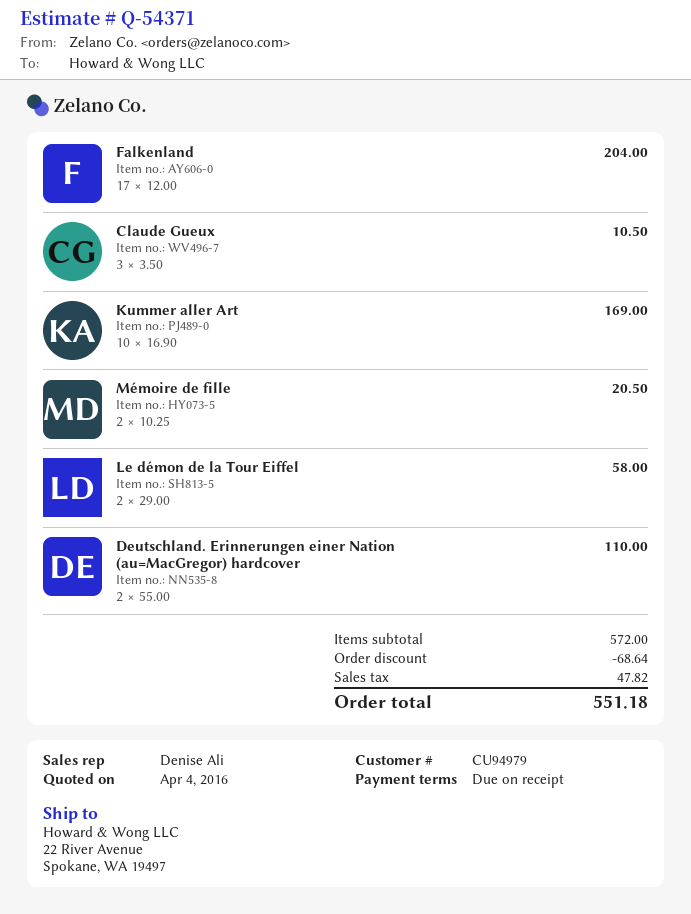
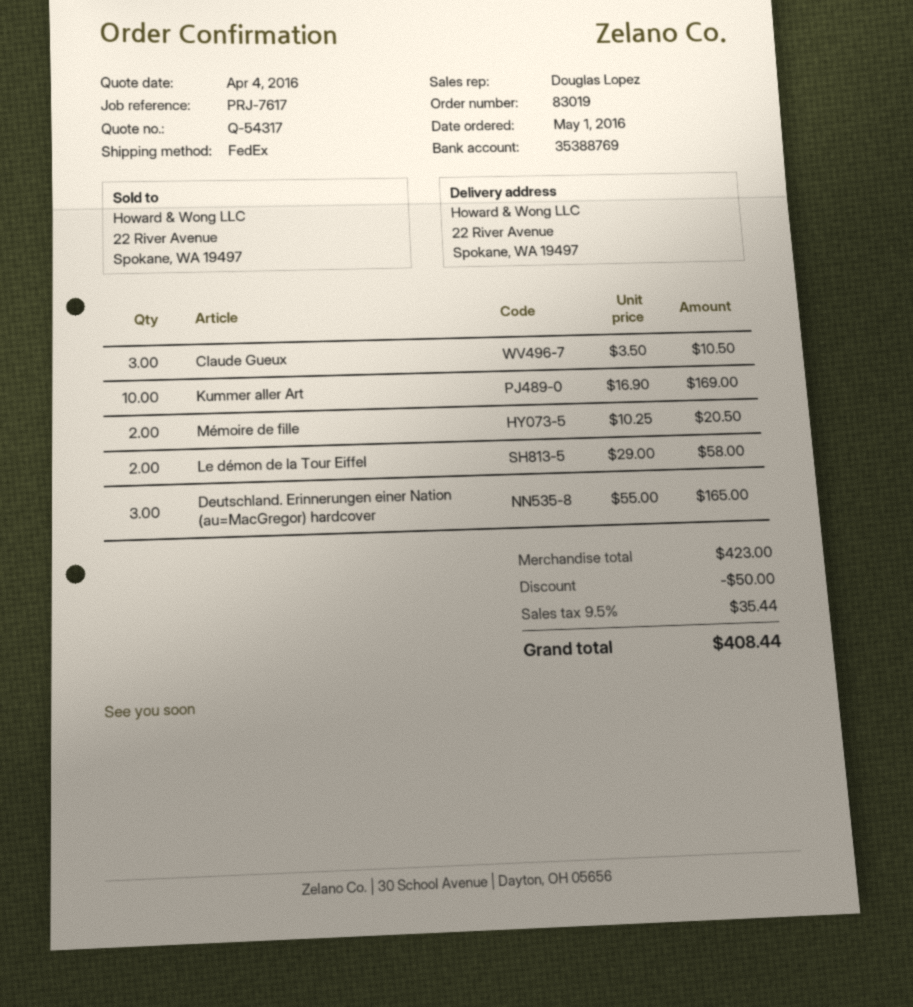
quote number: Q-54371 -> Q-54317
sales rep: Denise Ali -> Douglas Lopez
Falkenland: 17 x 12.00 = 204.00 -> none
Deutschland. Erinnerungen einer Nation (au=MacGregor) hardcover: 2 x 55.00 = 110.00 -> 3 x 55.00 = 165.00
subtotal: 572.00 -> 423.00
discount: 68.64 -> 50.00
tax: 47.82 -> 35.44
total: 551.18 -> 408.44

